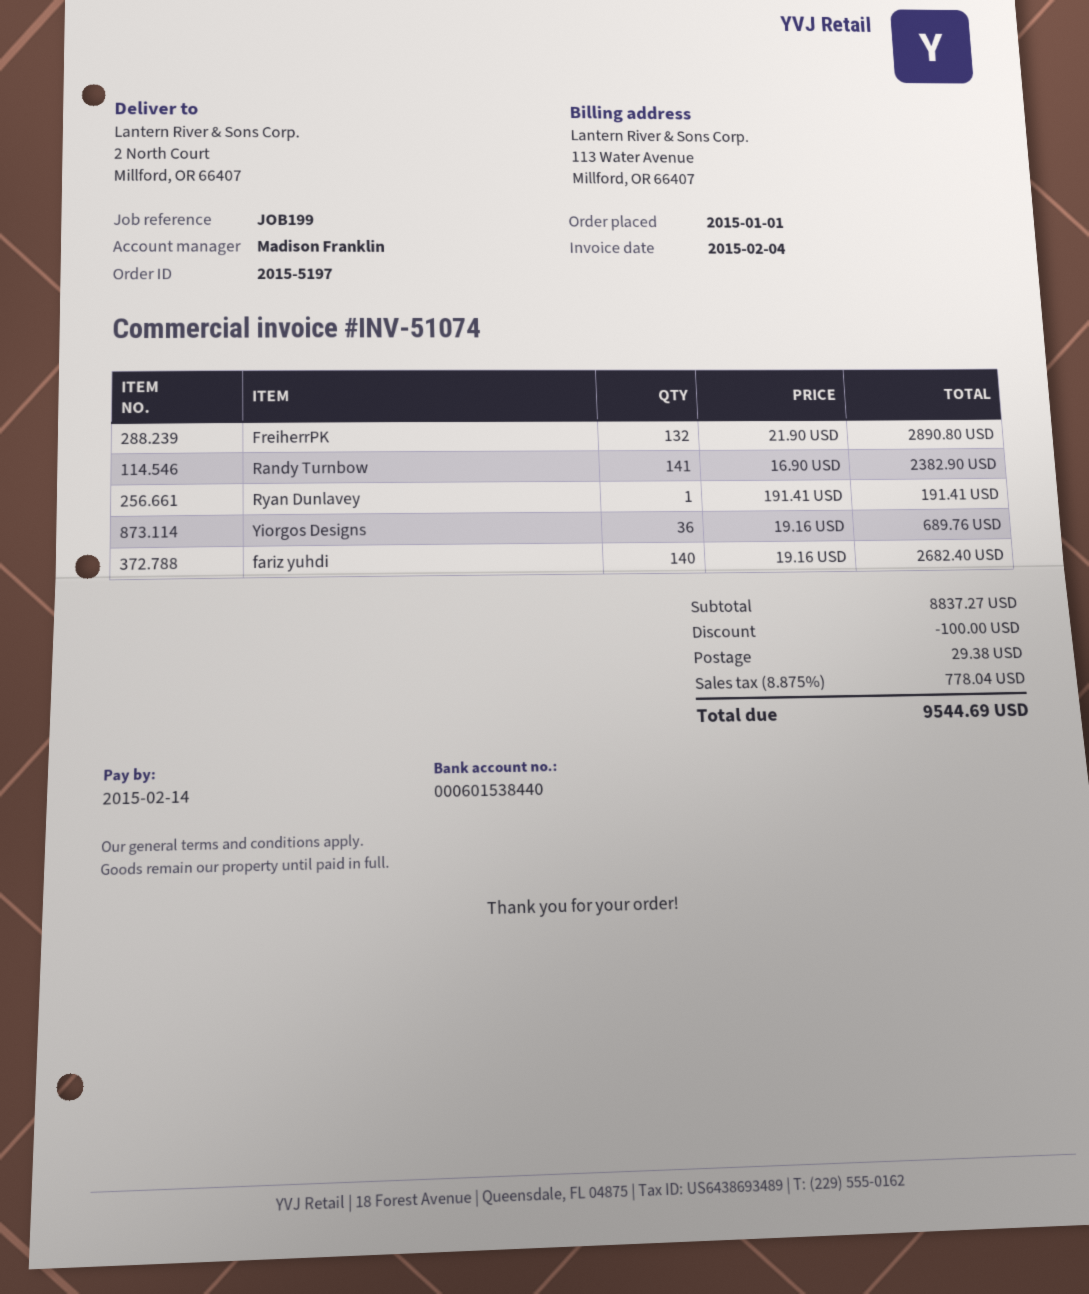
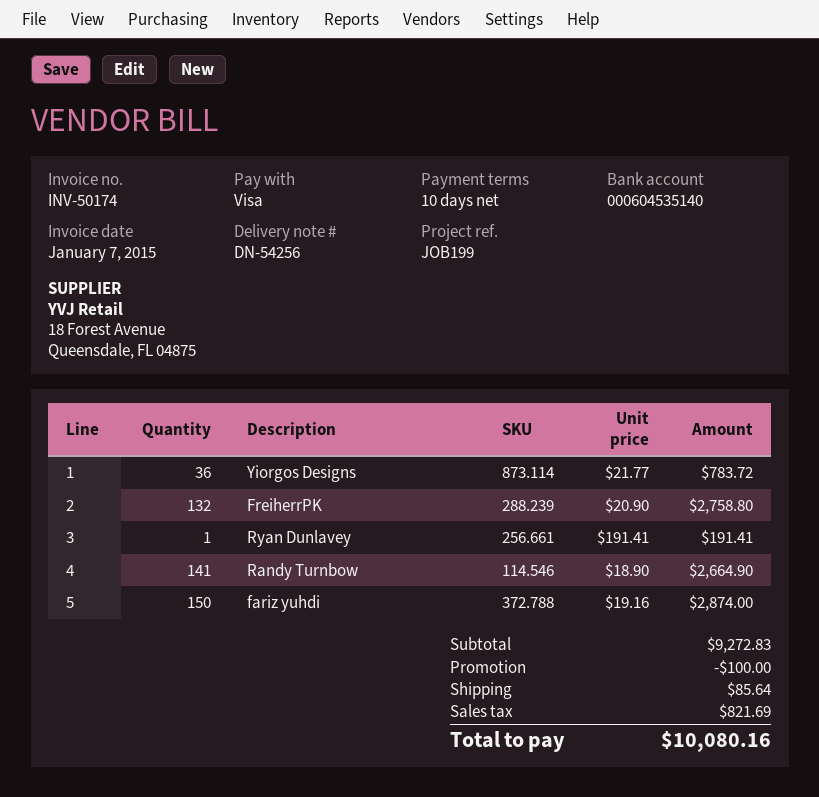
invoice number: INV-51074 -> INV-50174
invoice date: 2015-02-04 -> 2015-01-07
bank account: 000601538440 -> 000604535140
FreiherrPK: 132 x 21.90 = 2890.80 -> 132 x 20.90 = 2758.80
Randy Turnbow: 141 x 16.90 = 2382.90 -> 141 x 18.90 = 2664.90
Yiorgos Designs: 36 x 19.16 = 689.76 -> 36 x 21.77 = 783.72
fariz yuhdi: 140 x 19.16 = 2682.40 -> 150 x 19.16 = 2874.00
subtotal: 8837.27 -> 9272.83
shipping: 29.38 -> 85.64
tax: 778.04 -> 821.69
total: 9544.69 -> 10080.16

